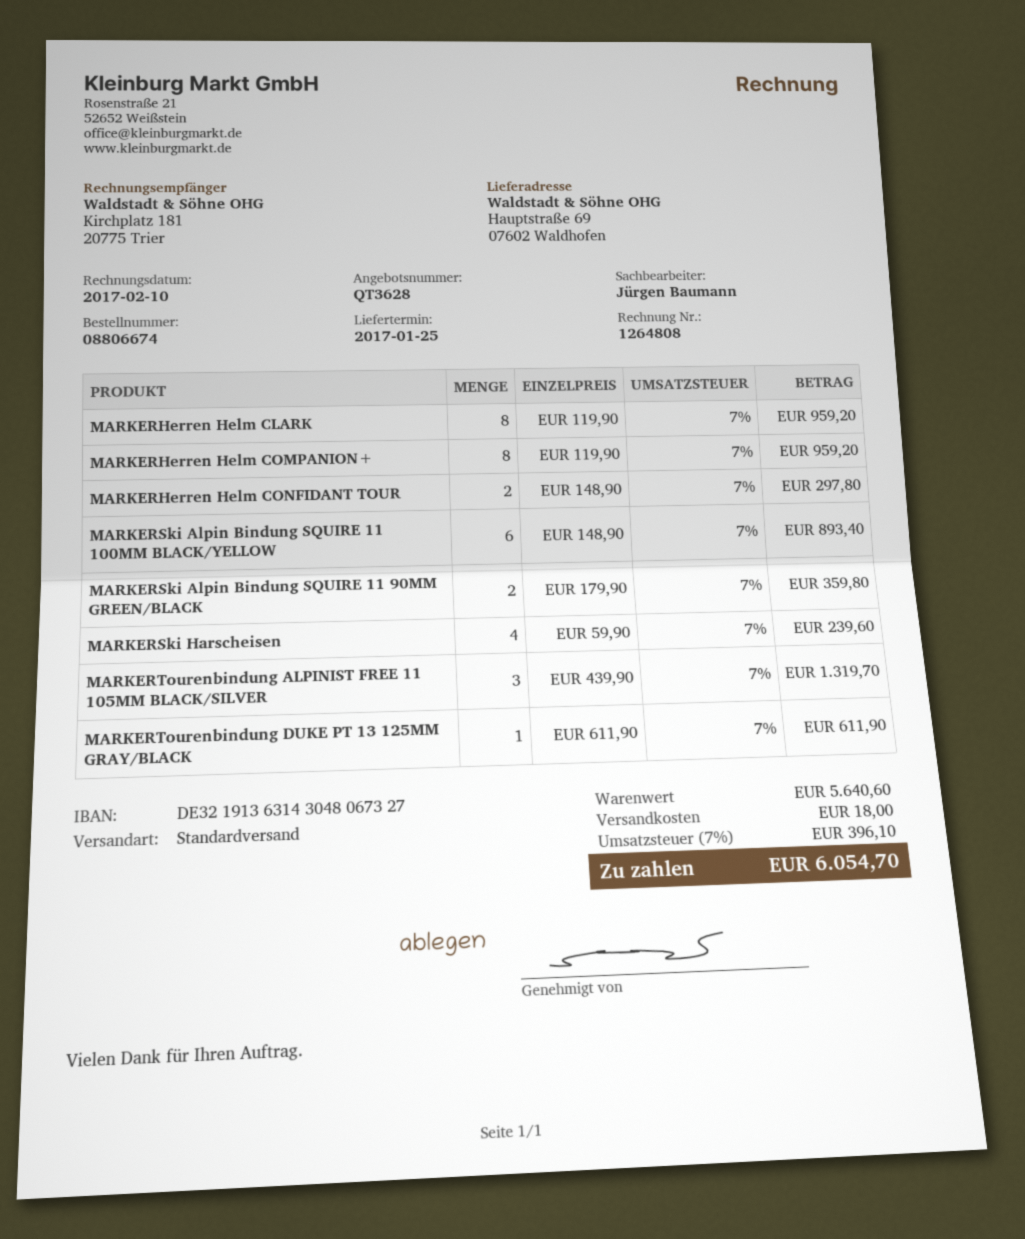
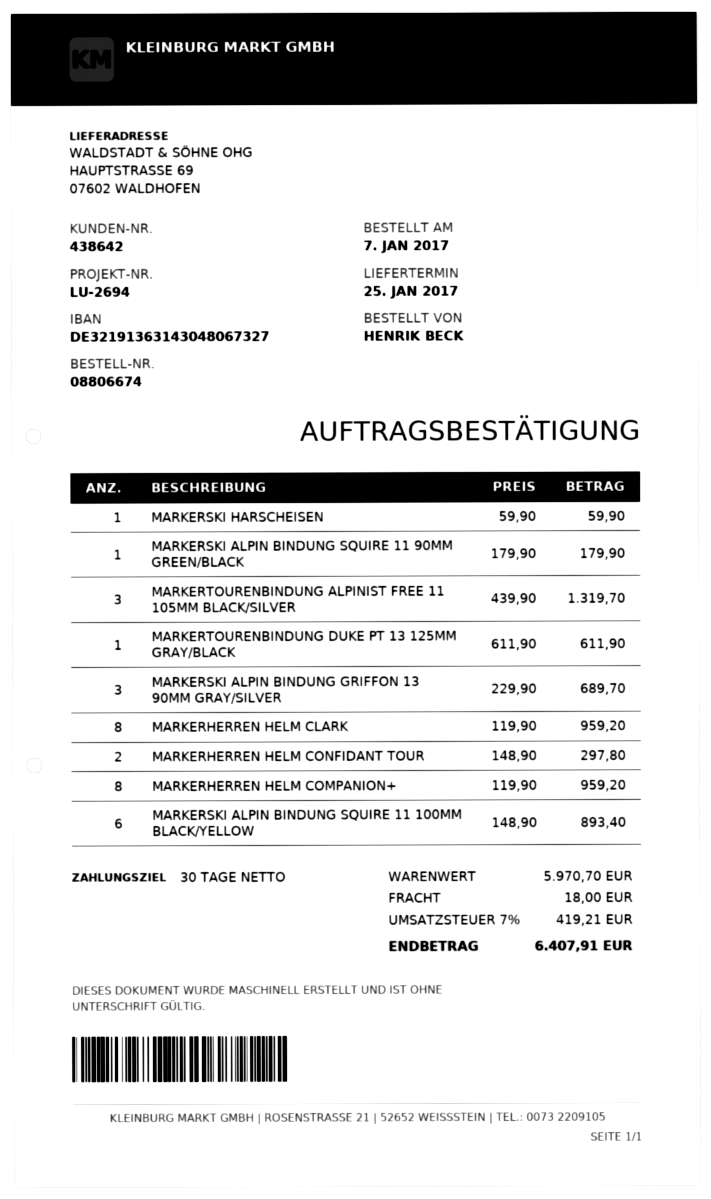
MARKERSki Alpin Bindung SQUIRE 11 90MM GREEN/BLACK: 2 x 179.90 = 359.80 -> 1 x 179.90 = 179.90
MARKERSki Harscheisen: 4 x 59.90 = 239.60 -> 1 x 59.90 = 59.90
MARKERSKI ALPIN BINDUNG GRIFFON 13 90MM GRAY/SILVER: none -> 3 x 229.90 = 689.70
subtotal: 5640.60 -> 5970.70
tax: 7% = 396.10 -> 7% = 419.21
total: 6054.70 -> 6407.91

